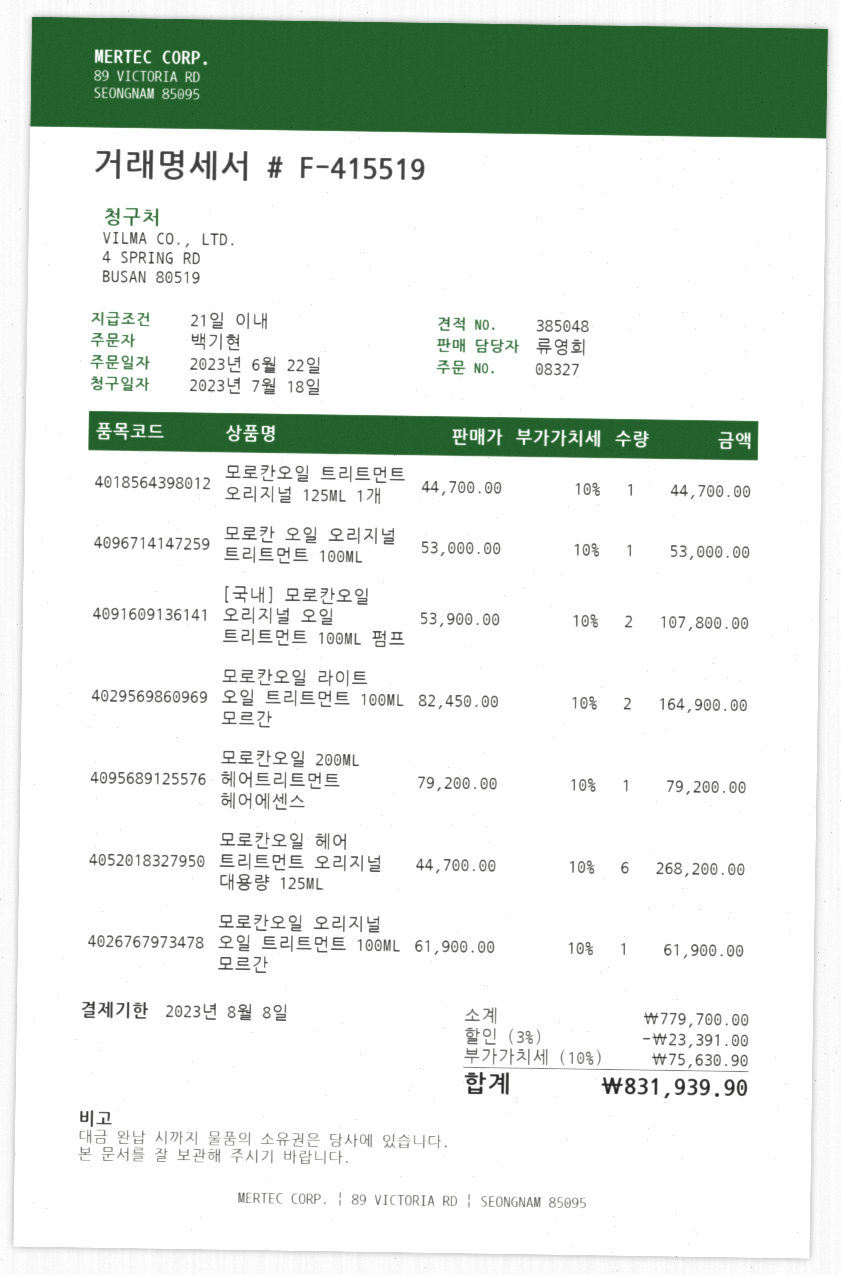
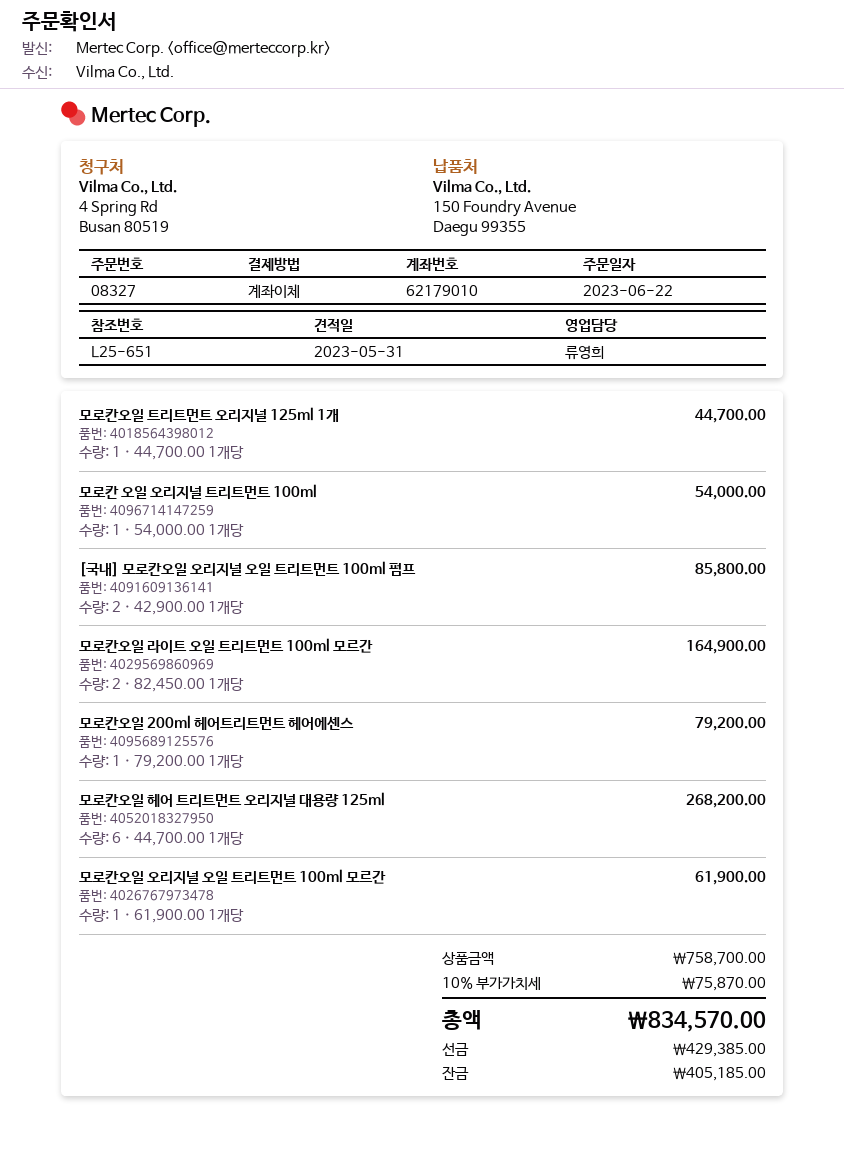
모로칸 오일 오리지널 트리트먼트 100ML: 1 x 53000.00 = 53000.00 -> 1 x 54000.00 = 54000.00
[국내] 모로칸오일 오리지널 오일 트리트먼트 100ML 펌프: 2 x 53900.00 = 107800.00 -> 2 x 42900.00 = 85800.00
subtotal: 779700.00 -> 758700.00
discount: 3% = 23391.00 -> none
tax: 10% = 75630.90 -> 10% = 75870.00
total: 831939.90 -> 834570.00

